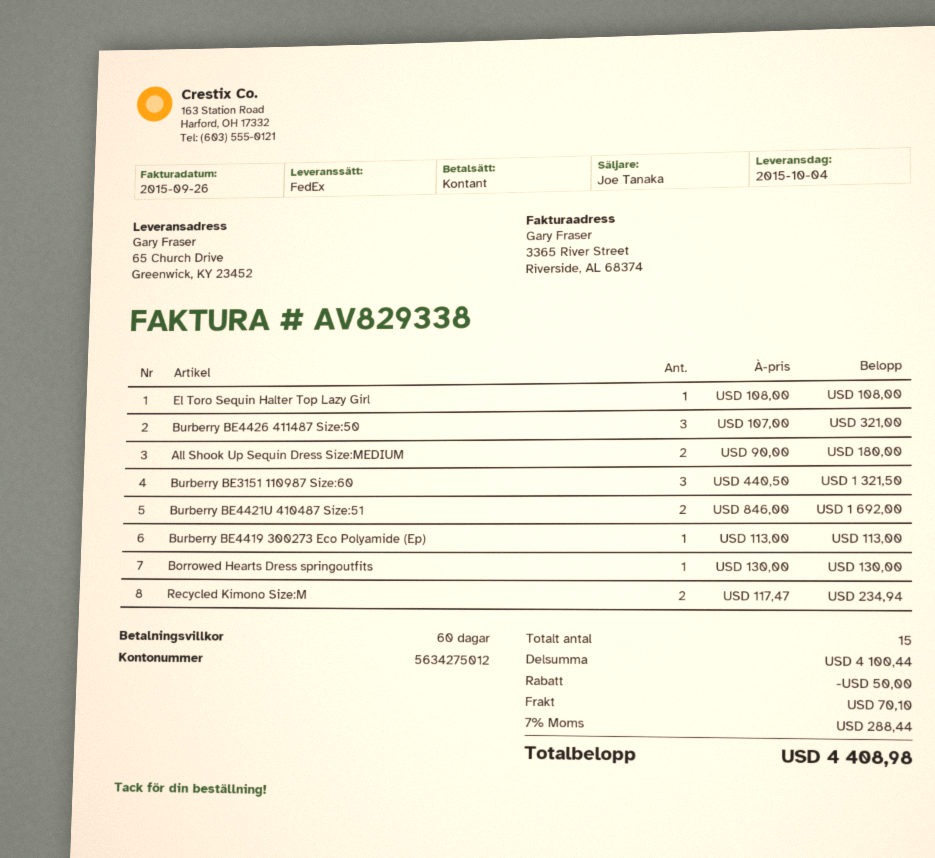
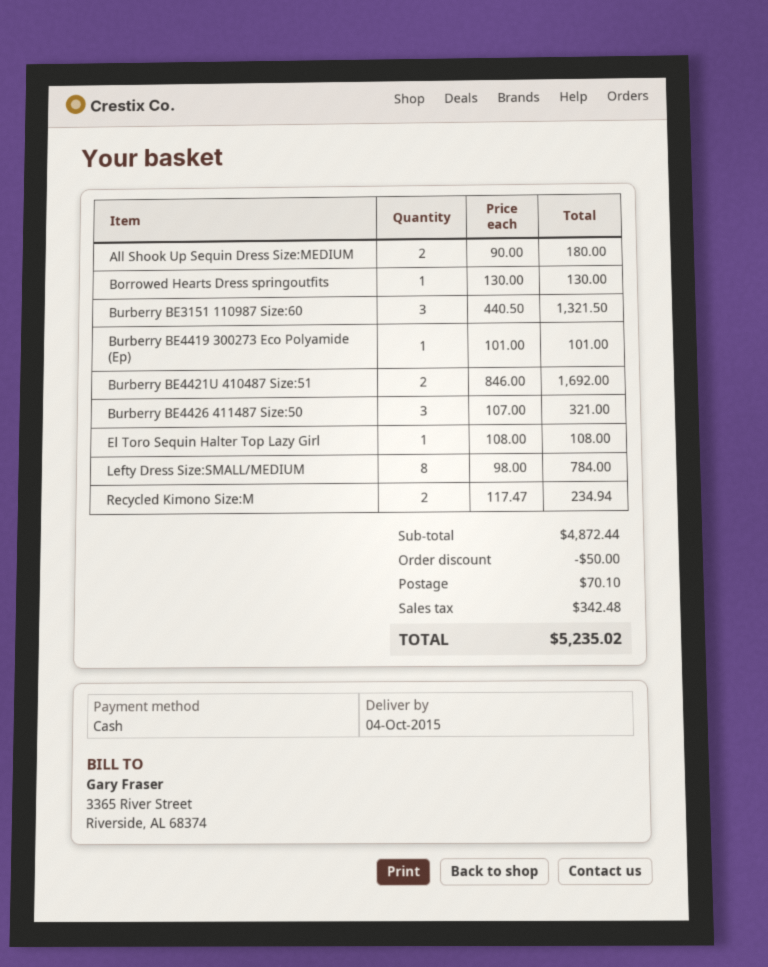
Burberry BE4419 300273 Eco Polyamide (Ep): 1 x 113.00 = 113.00 -> 1 x 101.00 = 101.00
Lefty Dress Size:SMALL/MEDIUM: none -> 8 x 98.00 = 784.00
subtotal: 4100.44 -> 4872.44
tax: 288.44 -> 342.48
total: 4408.98 -> 5235.02

